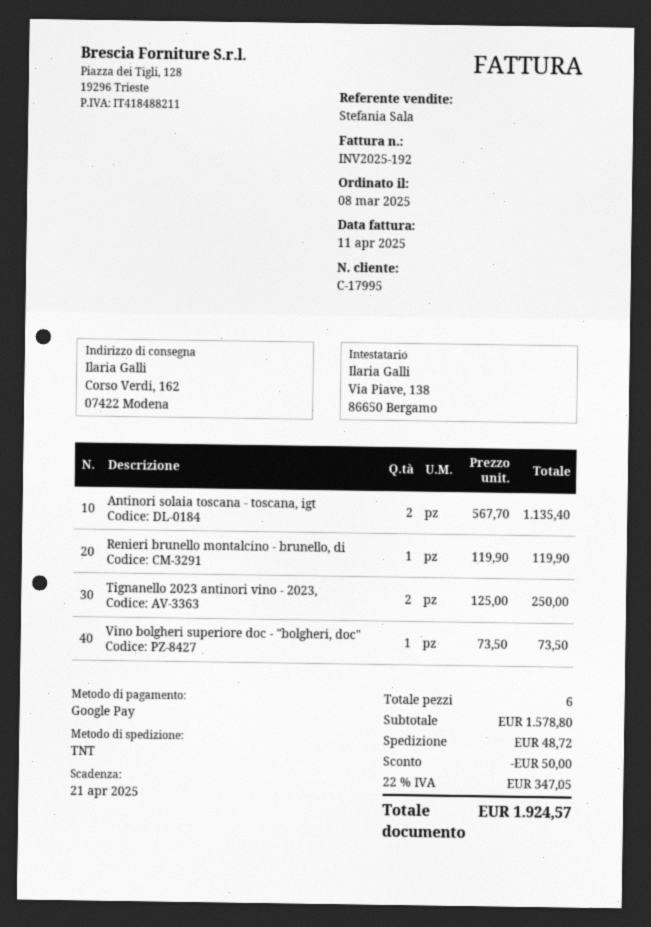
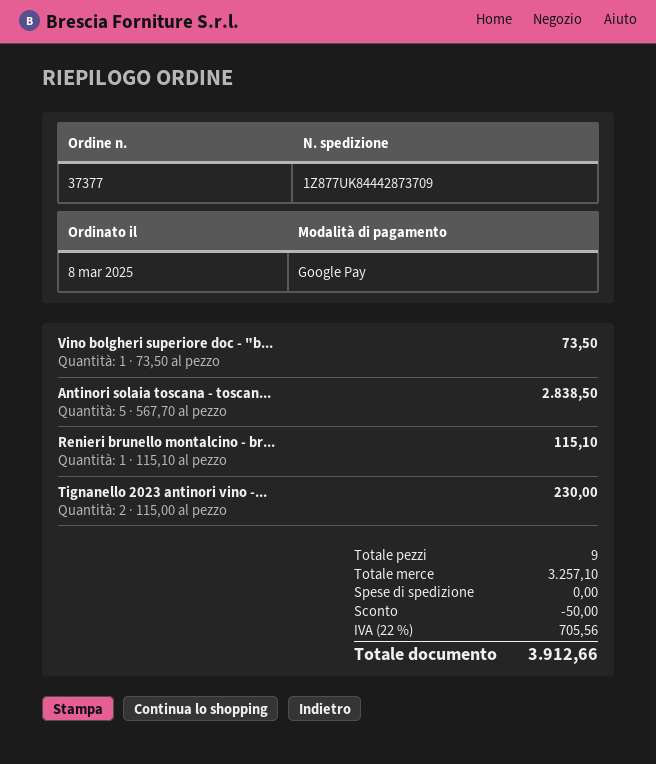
Antinori solaia toscana - toscana, igt: 2 x 567.70 = 1135.40 -> 5 x 567.70 = 2838.50
Renieri brunello montalcino - brunello, di: 1 x 119.90 = 119.90 -> 1 x 115.10 = 115.10
Tignanello 2023 antinori vino - 2023,: 2 x 125.00 = 250.00 -> 2 x 115.00 = 230.00
total quantity: 6 -> 9
subtotal: 1578.80 -> 3257.10
shipping: 48.72 -> 0.00
tax: 22% = 347.05 -> 22% = 705.56
total: 1924.57 -> 3912.66

